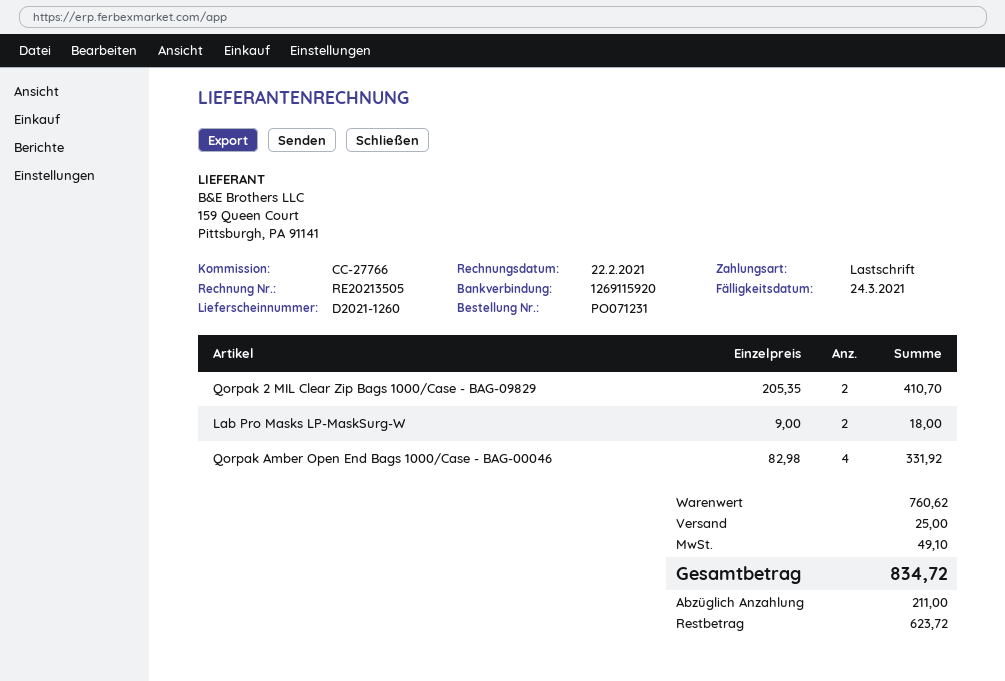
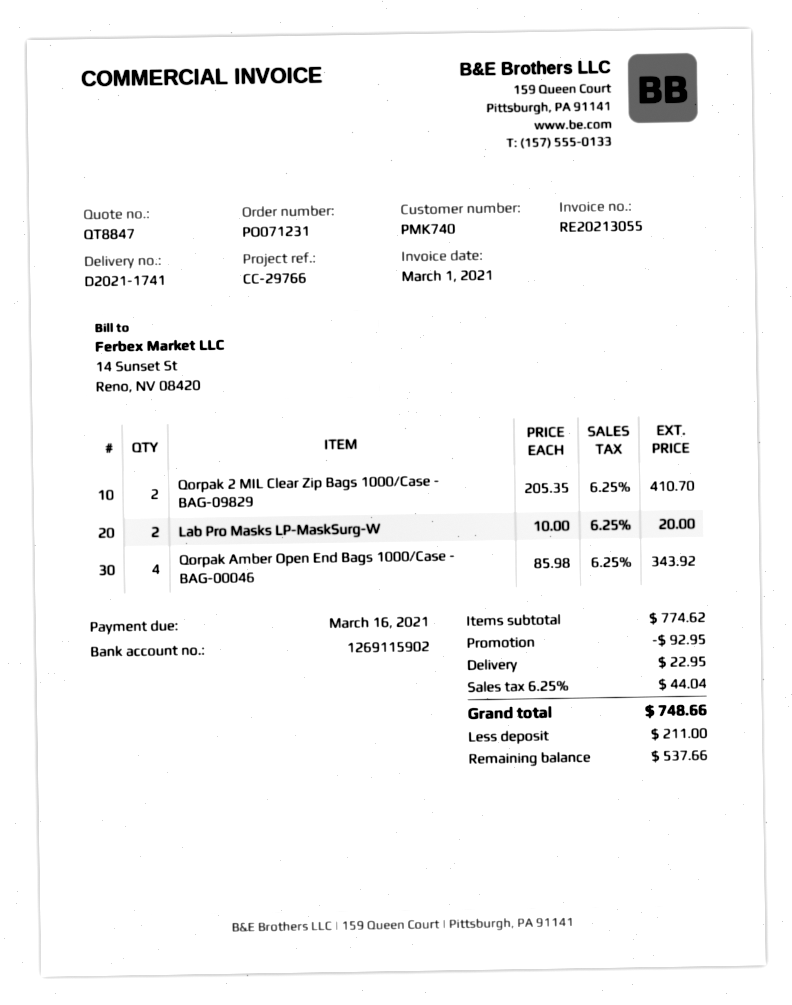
delivery note number: D2021-1260 -> D2021-1741
invoice number: RE20213505 -> RE20213055
invoice date: 2021-02-22 -> 2021-03-01
due date: 2021-03-24 -> 2021-03-16
reference: CC-27766 -> CC-29766
bank account: 1269115920 -> 1269115902
Lab Pro Masks LP-MaskSurg-W: 2 x 9.00 = 18.00 -> 2 x 10.00 = 20.00
Qorpak Amber Open End Bags 1000/Case - BAG-00046: 4 x 82.98 = 331.92 -> 4 x 85.98 = 343.92
subtotal: 760.62 -> 774.62
discount: none -> 92.95
shipping: 25.00 -> 22.95
tax: 49.10 -> 44.04
total: 834.72 -> 748.66
balance: 623.72 -> 537.66

